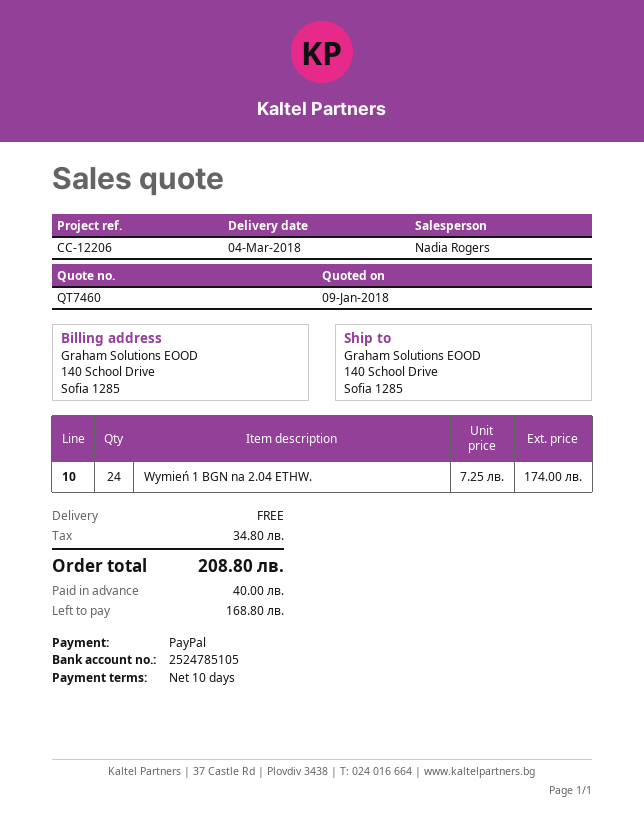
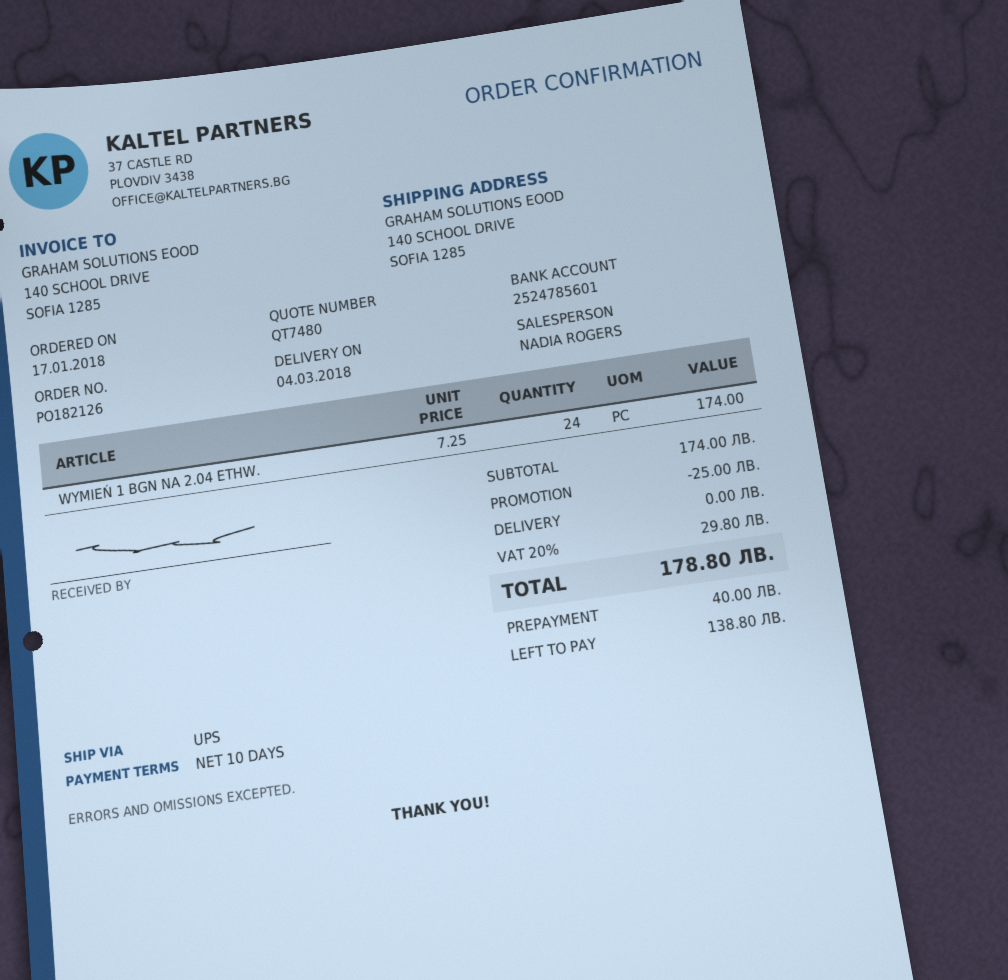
quote number: QT7460 -> QT7480
bank account: 2524785105 -> 2524785601
discount: none -> 25.00
tax: 34.80 -> 29.80
total: 208.80 -> 178.80
balance: 168.80 -> 138.80

